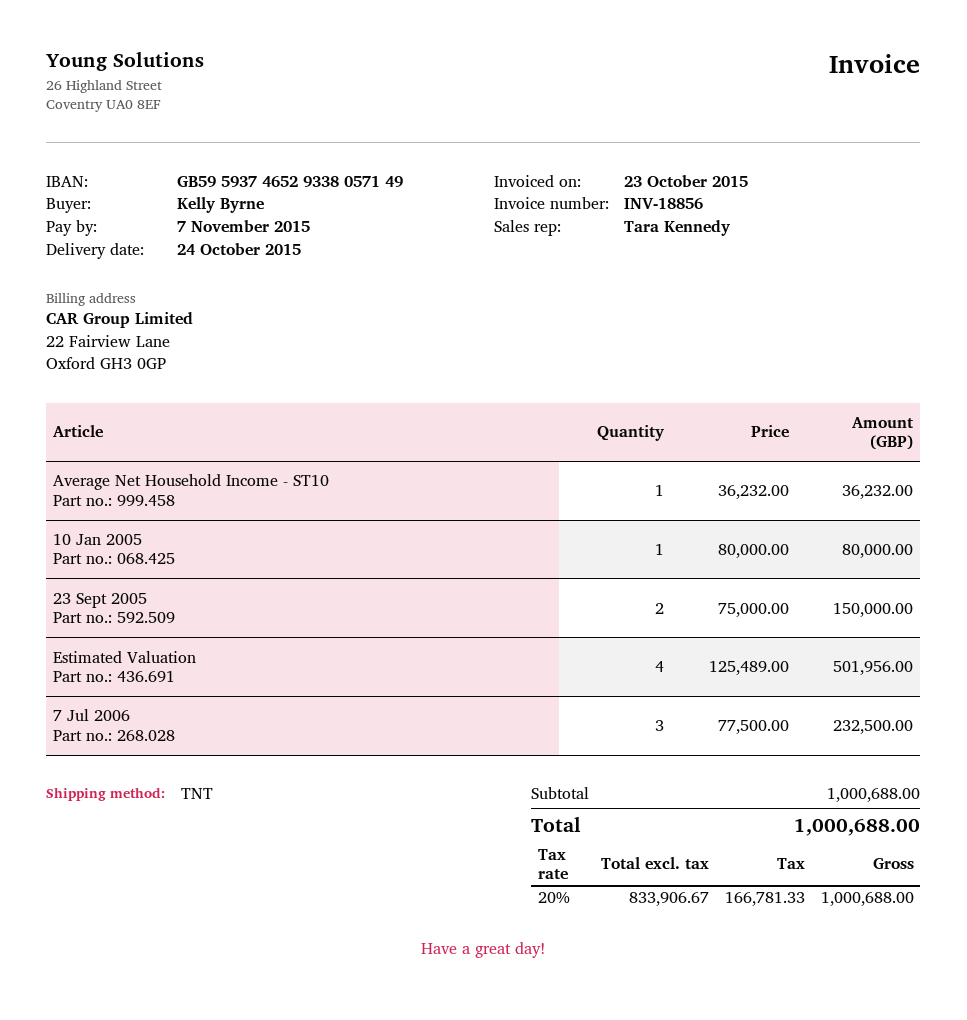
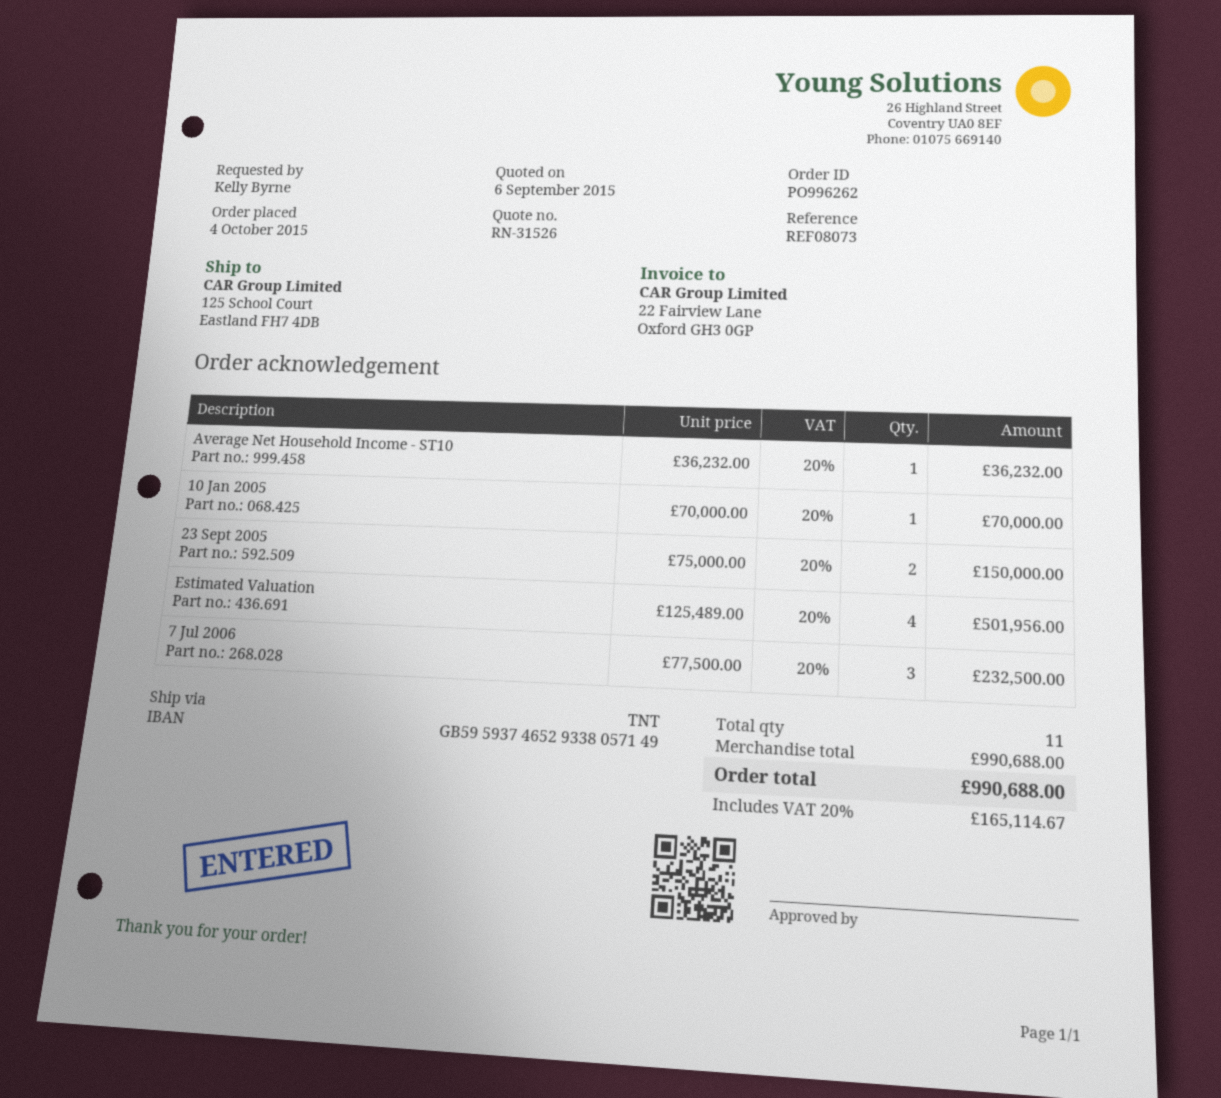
10 Jan 2005: 1 x 80000.00 = 80000.00 -> 1 x 70000.00 = 70000.00
subtotal: 1000688.00 -> 990688.00
tax: 20% = 166781.33 -> 20% = 165114.67
total: 1000688.00 -> 990688.00

